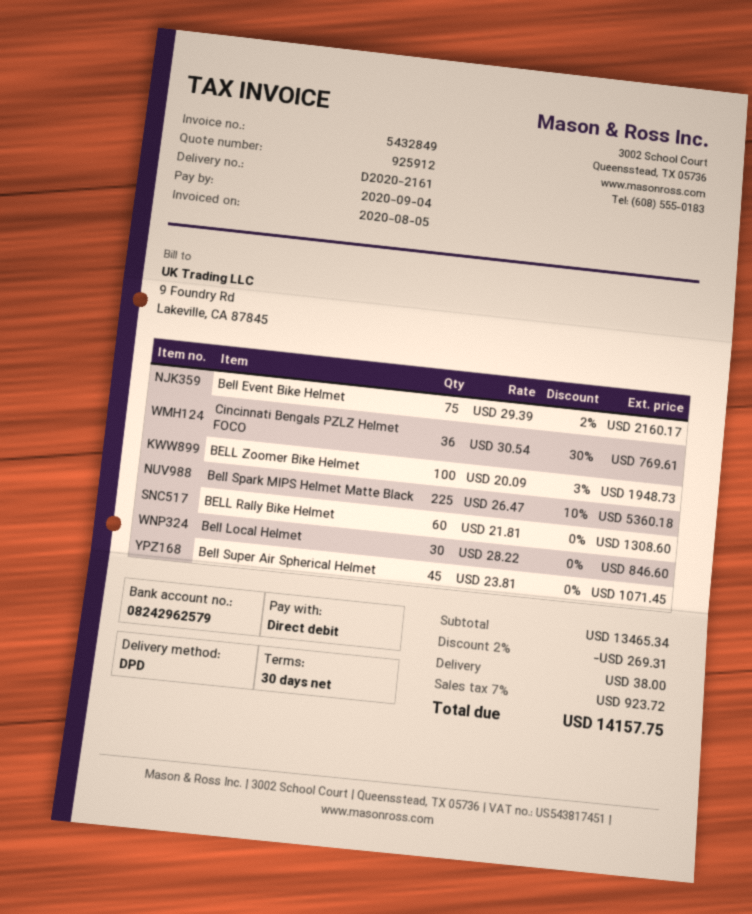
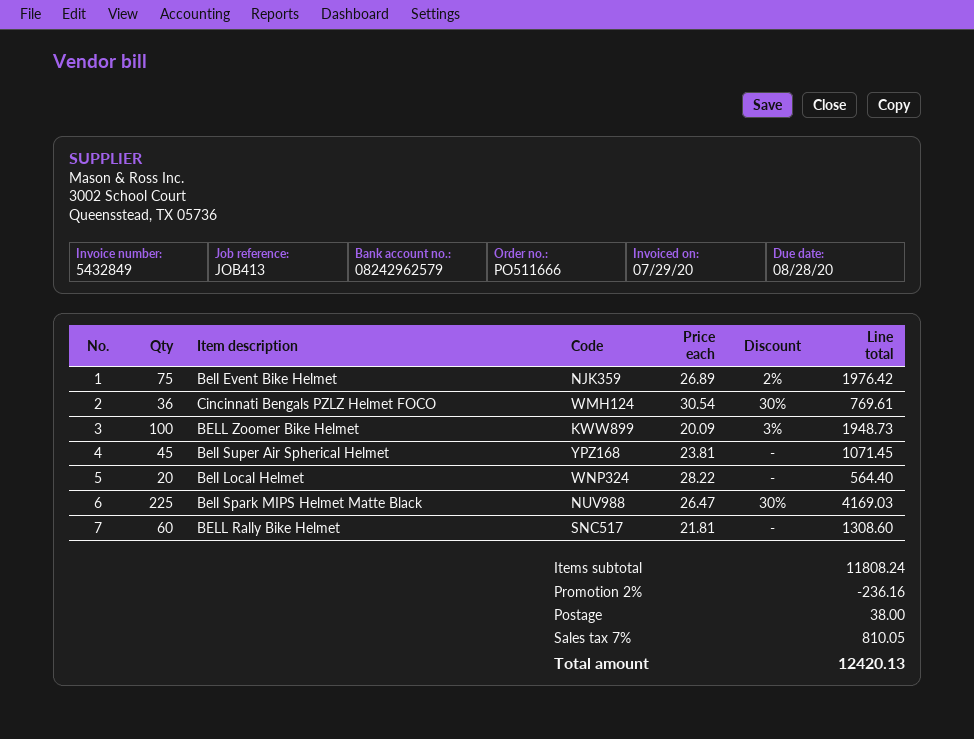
invoice date: 2020-08-05 -> 2020-07-29
due date: 2020-09-04 -> 2020-08-28
Bell Event Bike Helmet: 75 x 29.39 - 2% = 2160.17 -> 75 x 26.89 - 2% = 1976.42
Bell Spark MIPS Helmet Matte Black: 225 x 26.47 - 10% = 5360.18 -> 225 x 26.47 - 30% = 4169.03
Bell Local Helmet: 30 x 28.22 = 846.60 -> 20 x 28.22 = 564.40
subtotal: 13465.34 -> 11808.24
discount: 2% = 269.31 -> 2% = 236.16
tax: 7% = 923.72 -> 7% = 810.05
total: 14157.75 -> 12420.13

